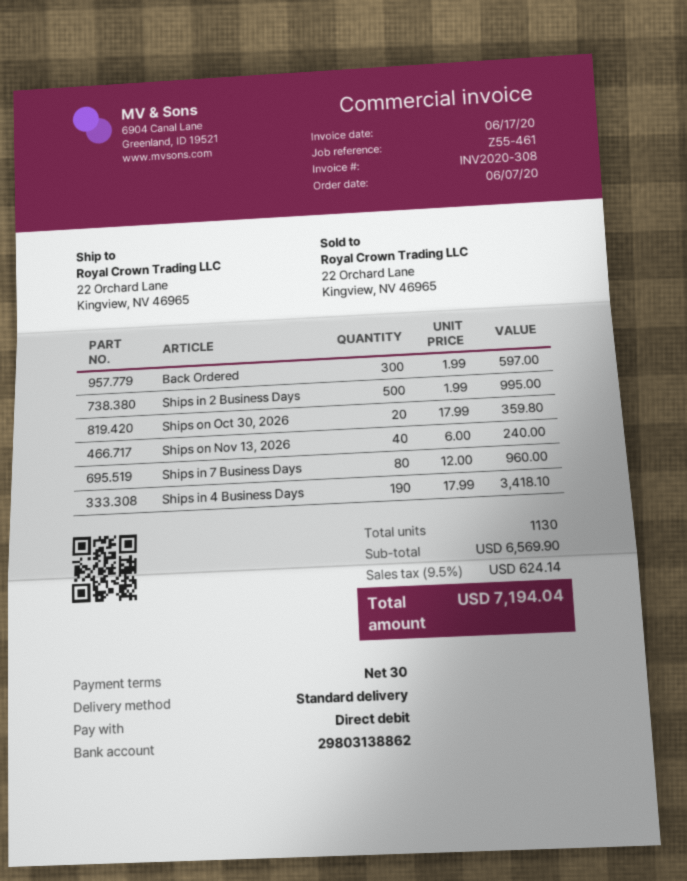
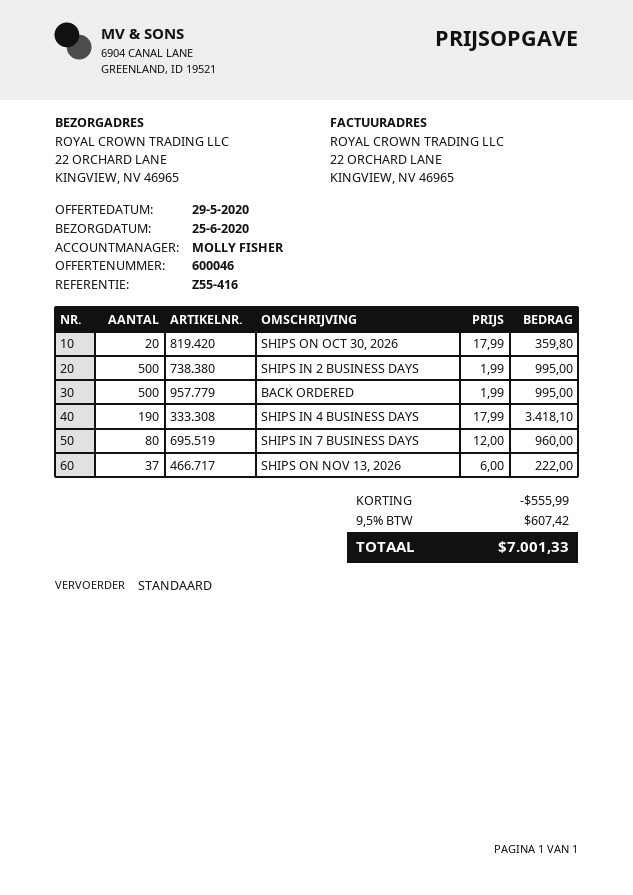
reference: Z55-461 -> Z55-416
Back Ordered: 300 x 1.99 = 597.00 -> 500 x 1.99 = 995.00
Ships on Nov 13, 2026: 40 x 6.00 = 240.00 -> 37 x 6.00 = 222.00
discount: none -> 555.99
tax: 9.5% = 624.14 -> 9.5% = 607.42
total: 7194.04 -> 7001.33

